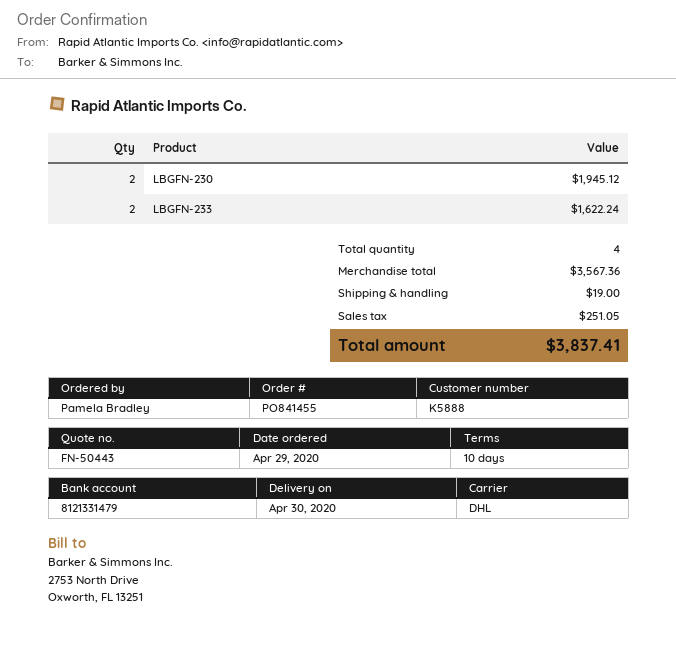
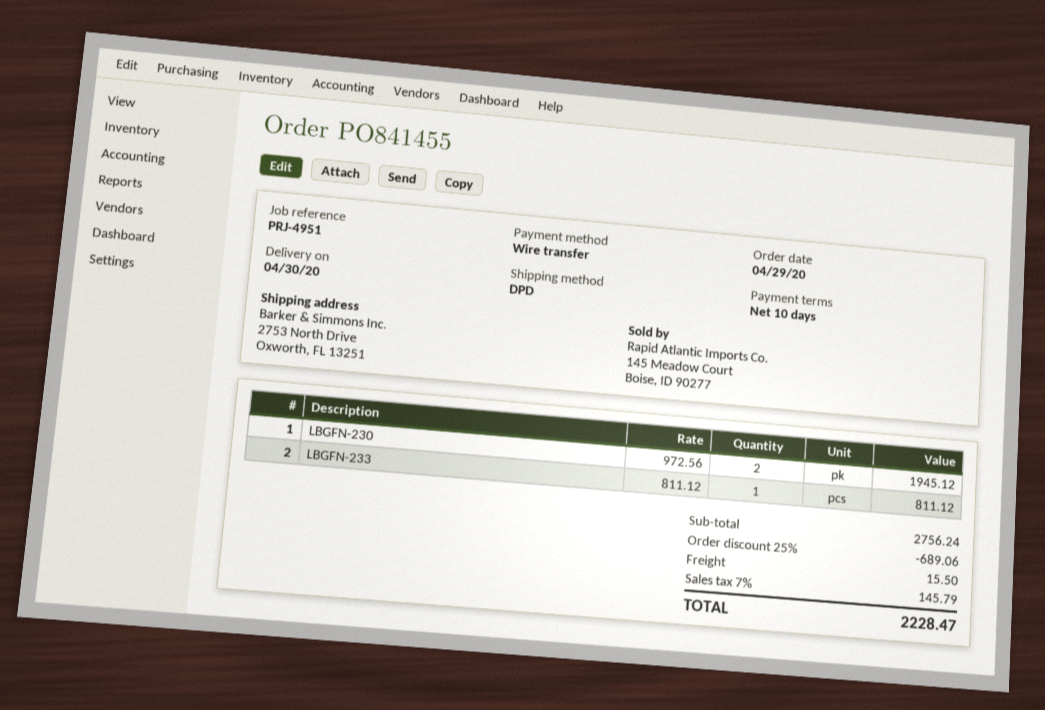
shipping method: DHL -> DPD
LBGFN-233: 2 for 1622.24 -> 1 for 811.12
subtotal: 3567.36 -> 2756.24
discount: none -> 25% = 689.06
shipping: 19.00 -> 15.50
tax: 251.05 -> 145.79
total: 3837.41 -> 2228.47

